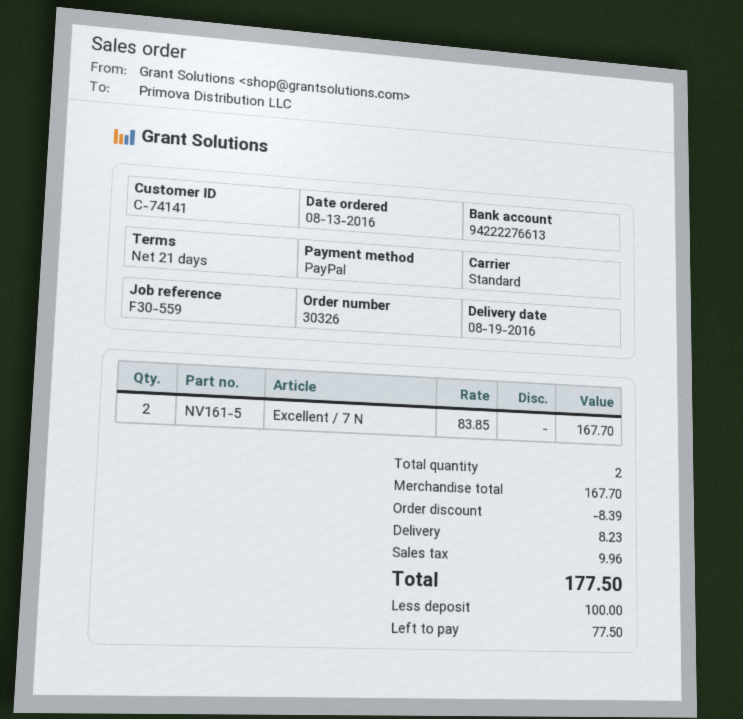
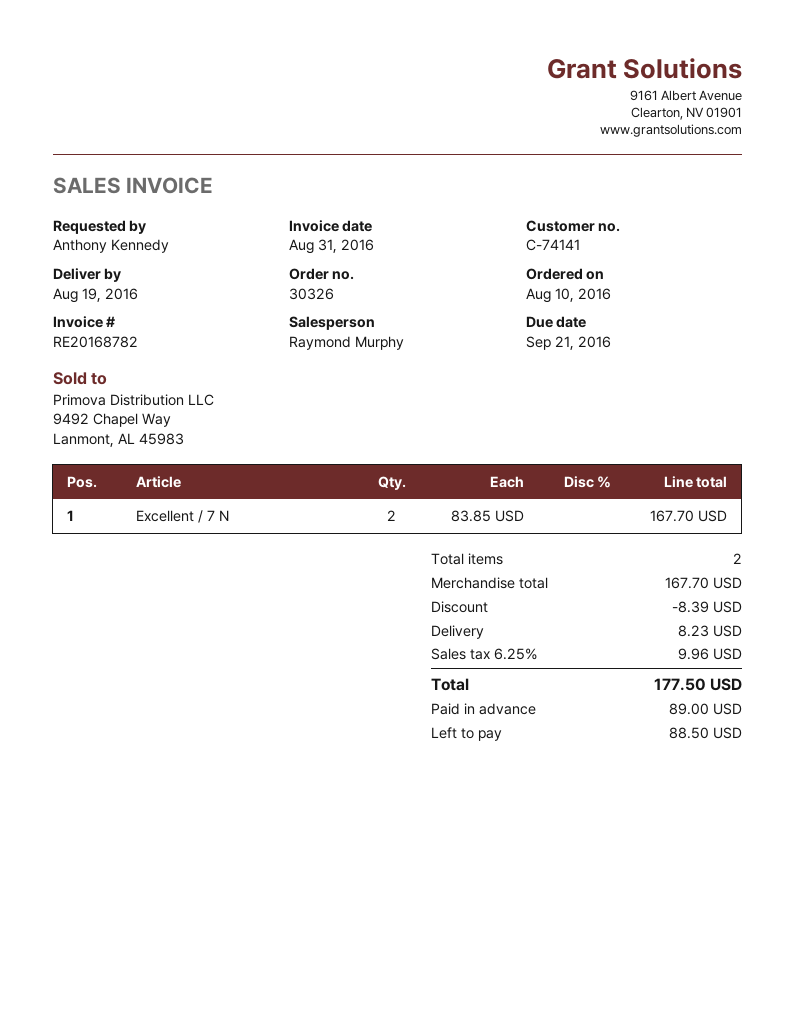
order date: 2016-08-13 -> 2016-08-10
deposit: 100.00 -> 89.00
balance: 77.50 -> 88.50

